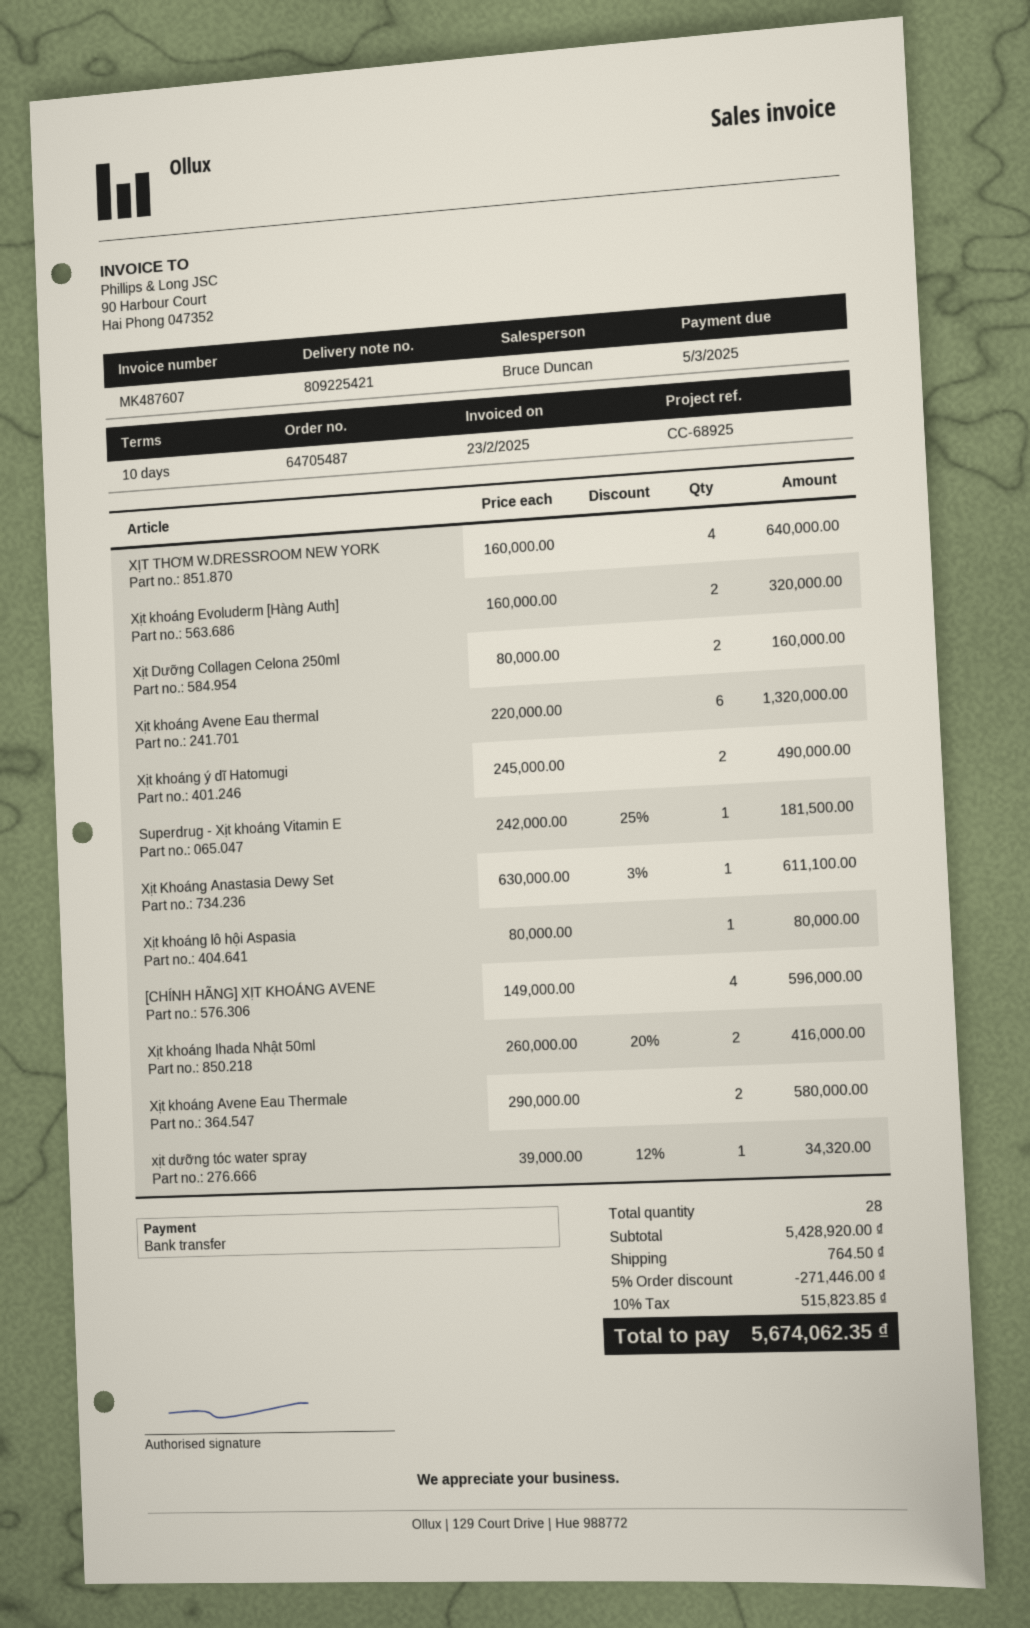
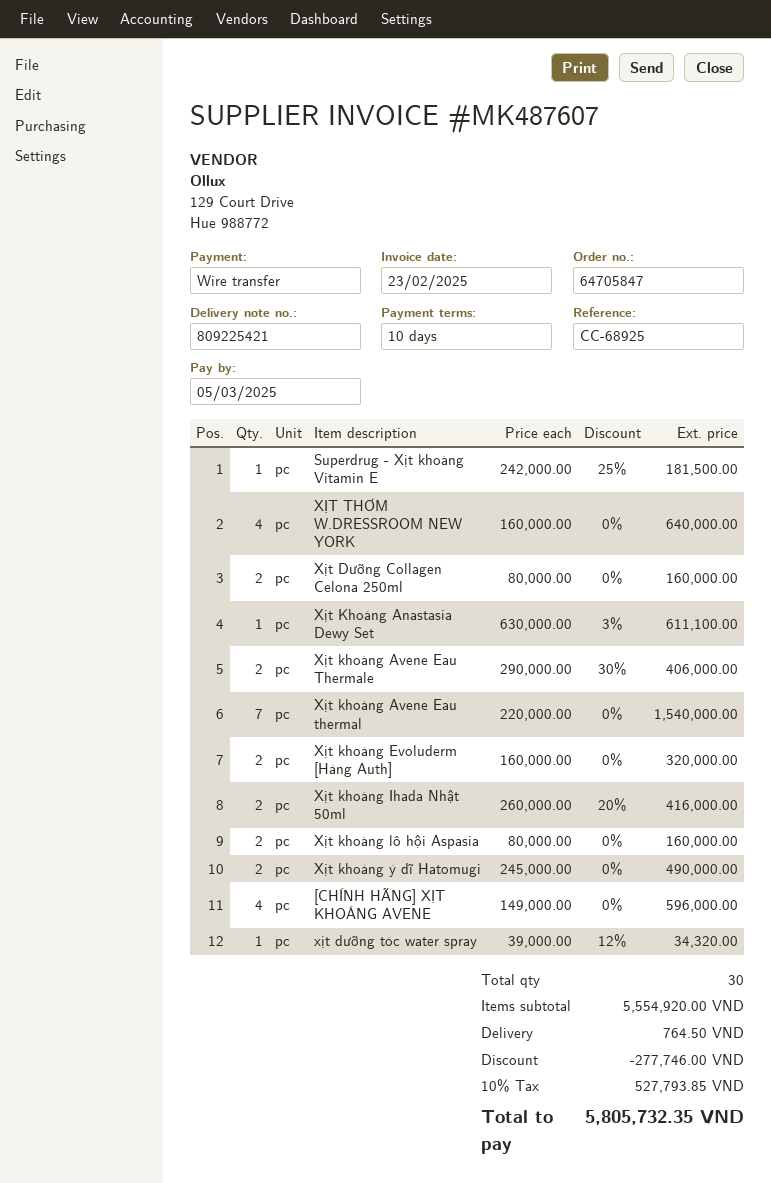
order number: 64705487 -> 64705847
Xịt khoáng Avene Eau thermal: 6 x 220000.00 = 1320000.00 -> 7 x 220000.00 = 1540000.00
Xịt khoáng lô hội Aspasia: 1 x 80000.00 = 80000.00 -> 2 x 80000.00 = 160000.00
Xịt khoáng Avene Eau Thermale: 2 x 290000.00 = 580000.00 -> 2 x 290000.00 - 30% = 406000.00
total quantity: 28 -> 30
subtotal: 5428920.00 -> 5554920.00
discount: 271446.00 -> 277746.00
tax: 10% = 515823.85 -> 10% = 527793.85
total: 5674062.35 -> 5805732.35

